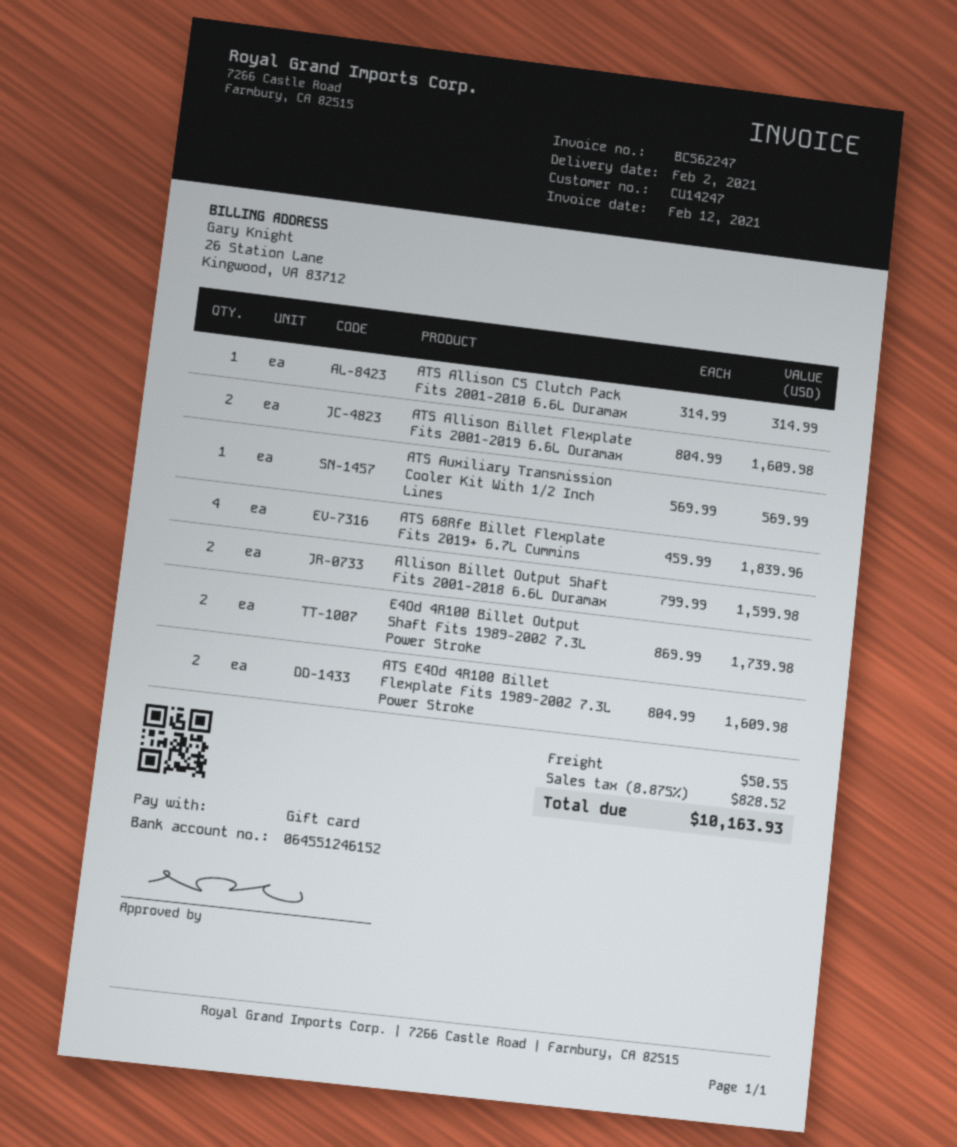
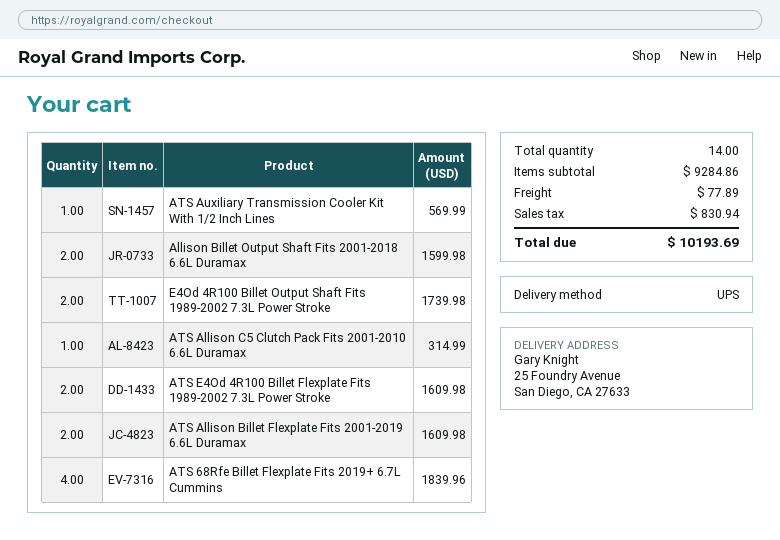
shipping: 50.55 -> 77.89
tax: 828.52 -> 830.94
total: 10163.93 -> 10193.69

